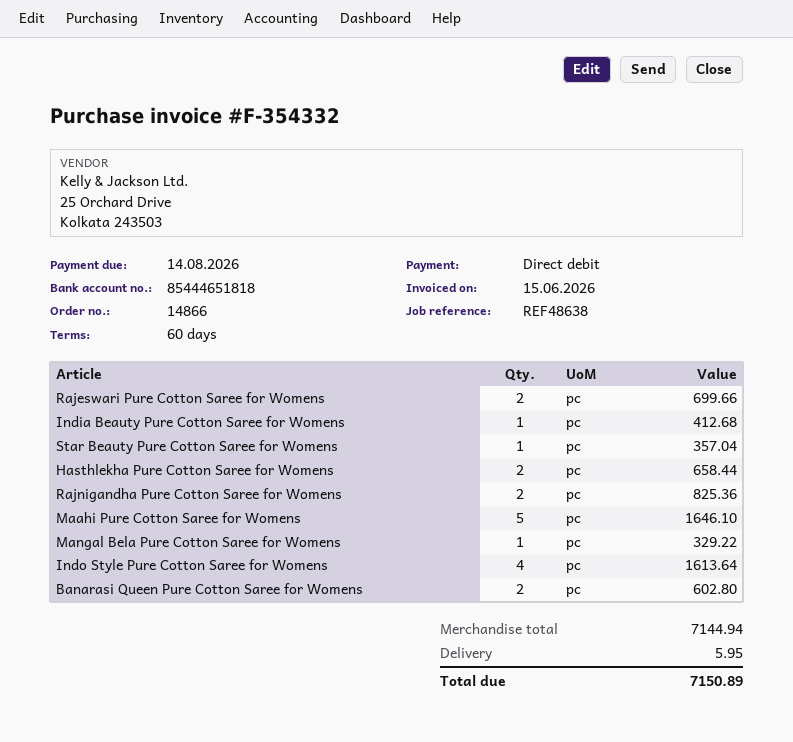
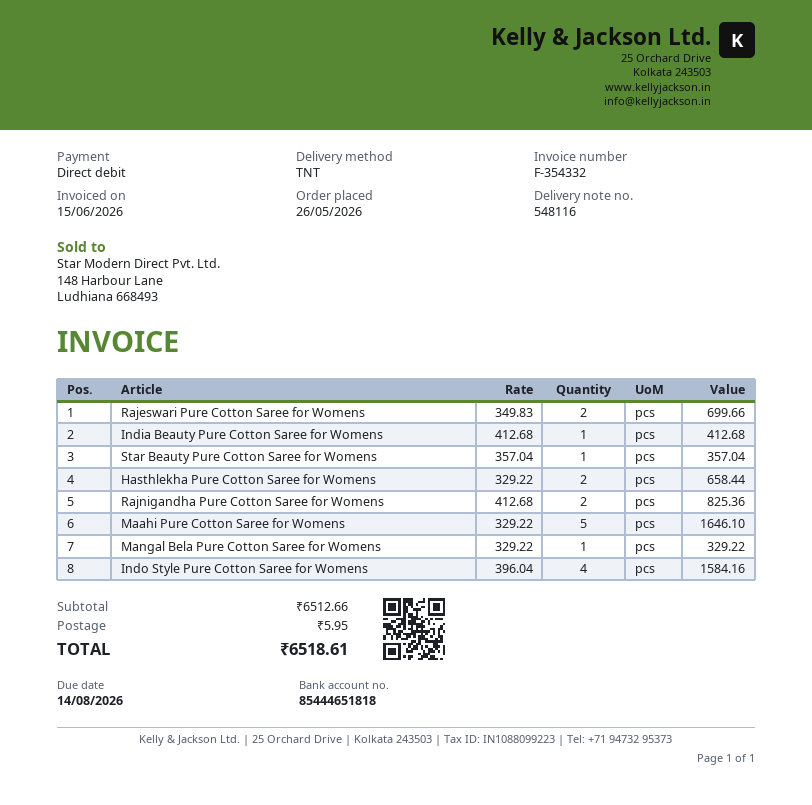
Indo Style Pure Cotton Saree for Womens: 4 for 1613.64 -> 4 for 1584.16
Banarasi Queen Pure Cotton Saree for Womens: 2 for 602.80 -> none
subtotal: 7144.94 -> 6512.66
total: 7150.89 -> 6518.61

